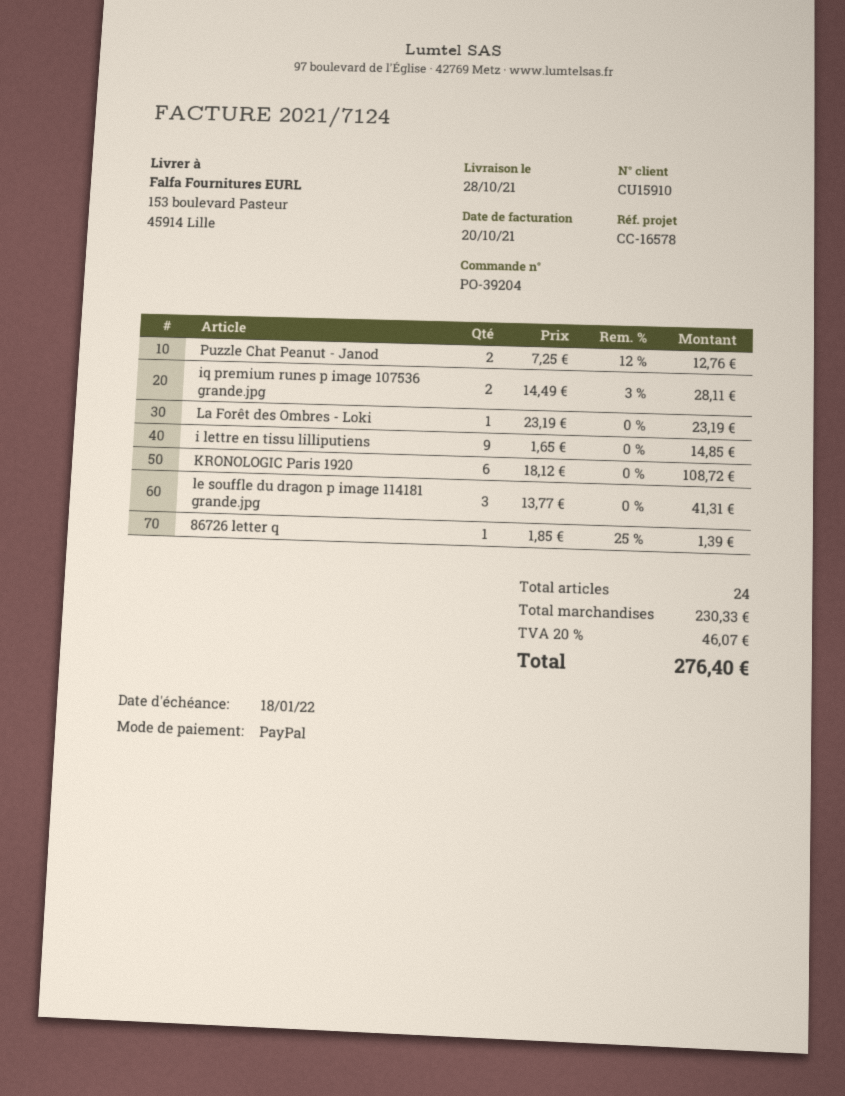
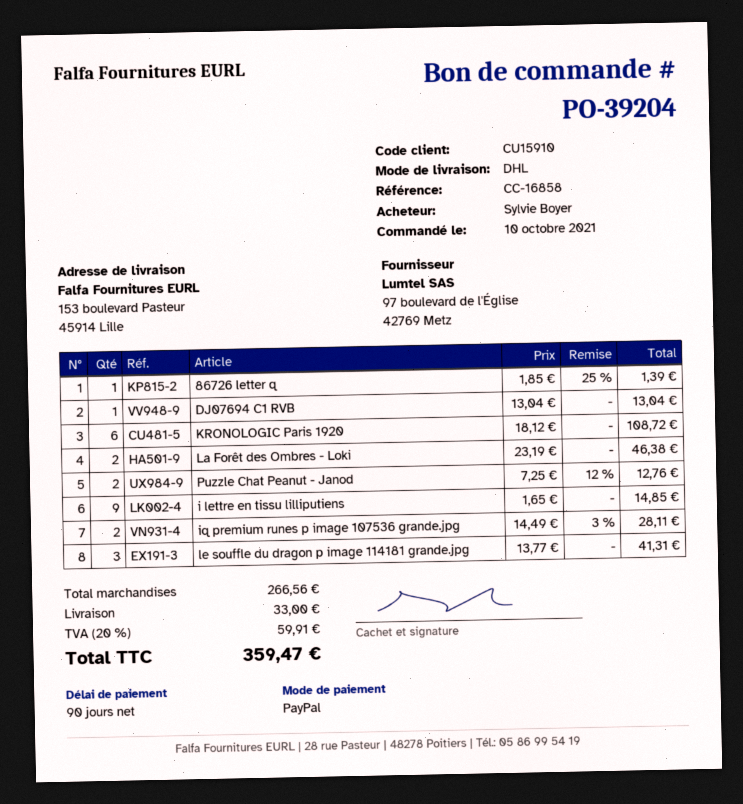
reference: CC-16578 -> CC-16858
La Forêt des Ombres - Loki: 1 x 23.19 = 23.19 -> 2 x 23.19 = 46.38
DJ07694 C1 RVB: none -> 1 x 13.04 = 13.04
subtotal: 230.33 -> 266.56
shipping: none -> 33.00
tax: 20% = 46.07 -> 20% = 59.91
total: 276.40 -> 359.47

